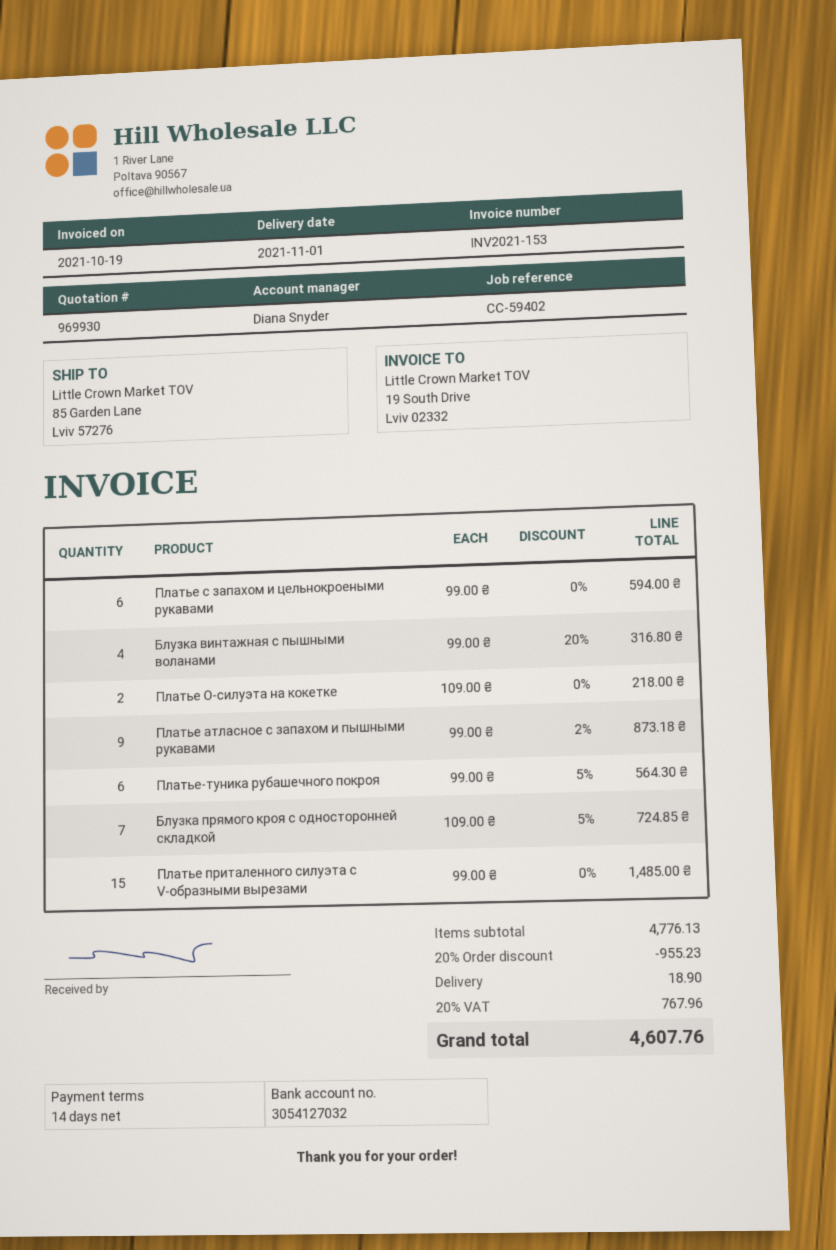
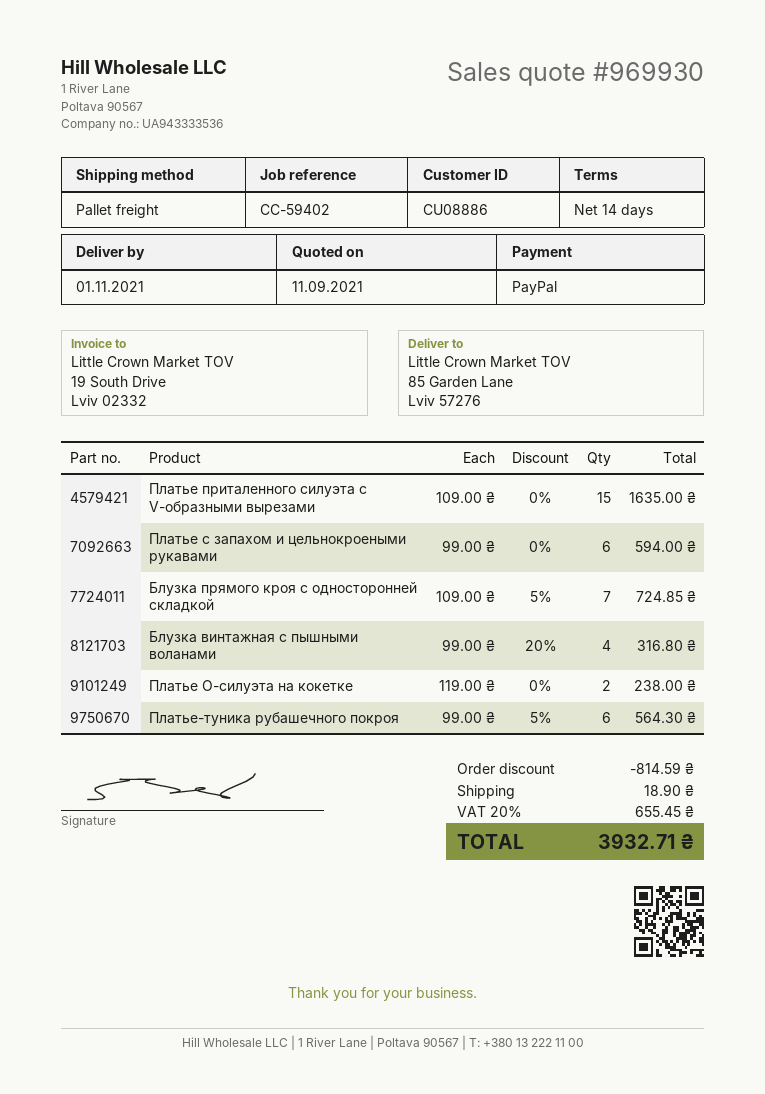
Платье О-силуэта на кокетке: 2 x 109.00 = 218.00 -> 2 x 119.00 = 238.00
Платье атласное с запахом и пышными рукавами: 9 x 99.00 - 2% = 873.18 -> none
Платье приталенного силуэта с V-образными вырезами: 15 x 99.00 = 1485.00 -> 15 x 109.00 = 1635.00
discount: 955.23 -> 814.59
tax: 20% = 767.96 -> 20% = 655.45
total: 4607.76 -> 3932.71

